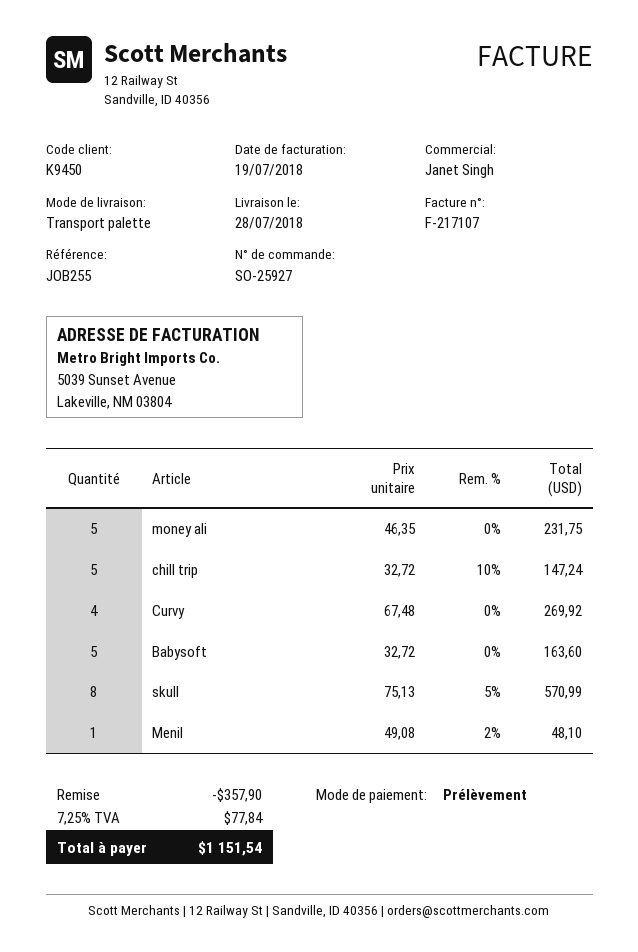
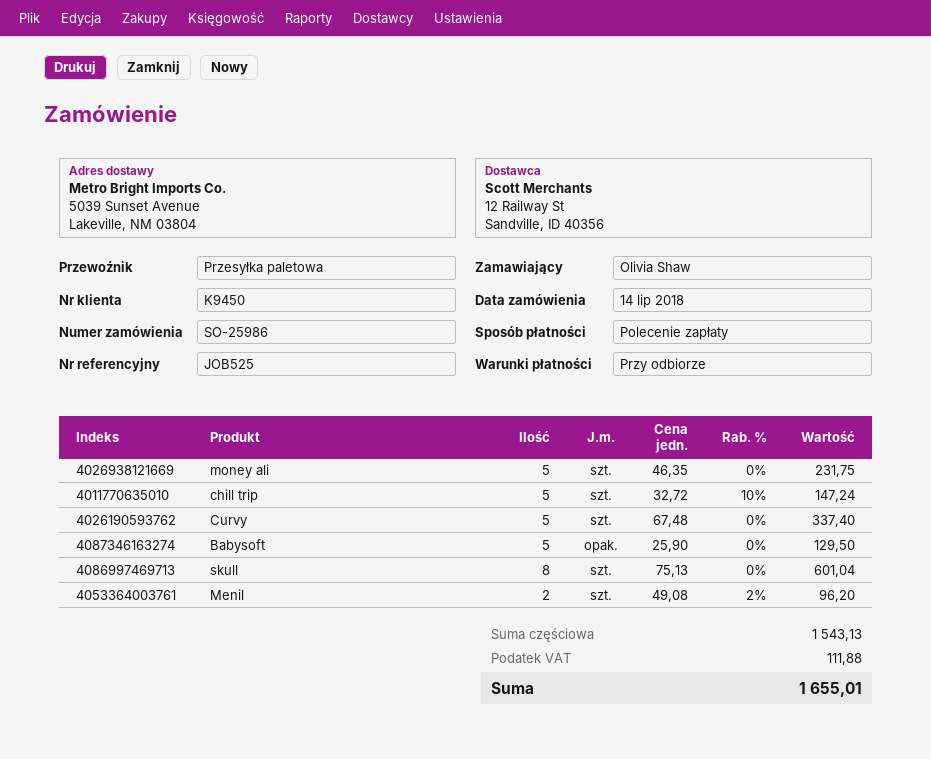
order number: SO-25927 -> SO-25986
reference: JOB255 -> JOB525
Curvy: 4 x 67.48 = 269.92 -> 5 x 67.48 = 337.40
Babysoft: 5 x 32.72 = 163.60 -> 5 x 25.90 = 129.50
skull: 8 x 75.13 - 5% = 570.99 -> 8 x 75.13 = 601.04
Menil: 1 x 49.08 - 2% = 48.10 -> 2 x 49.08 - 2% = 96.20
discount: 357.90 -> none
tax: 77.84 -> 111.88
total: 1151.54 -> 1655.01

